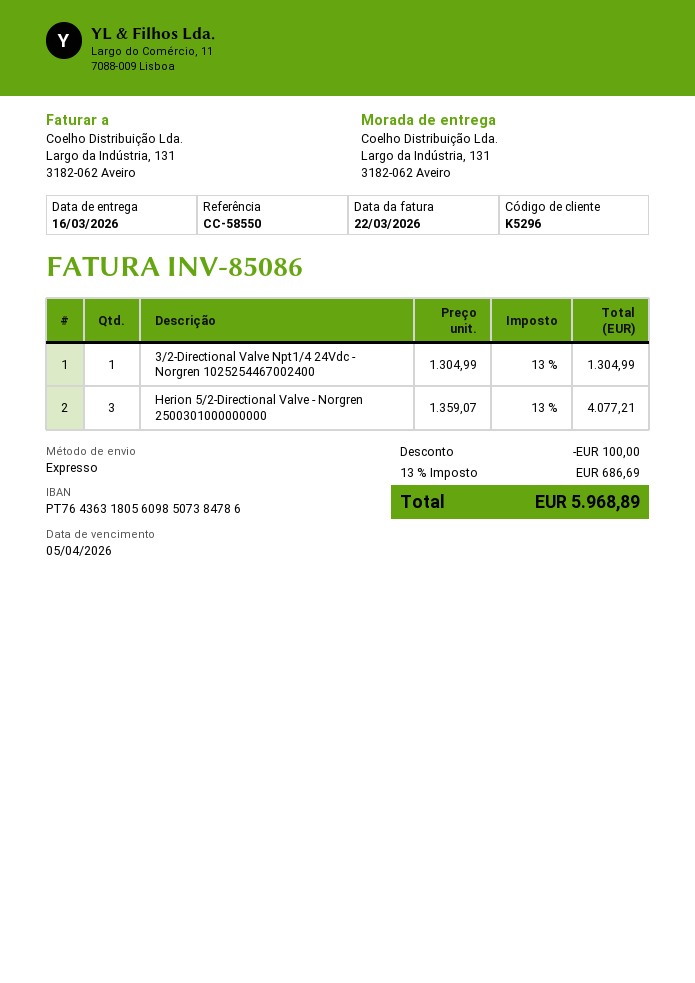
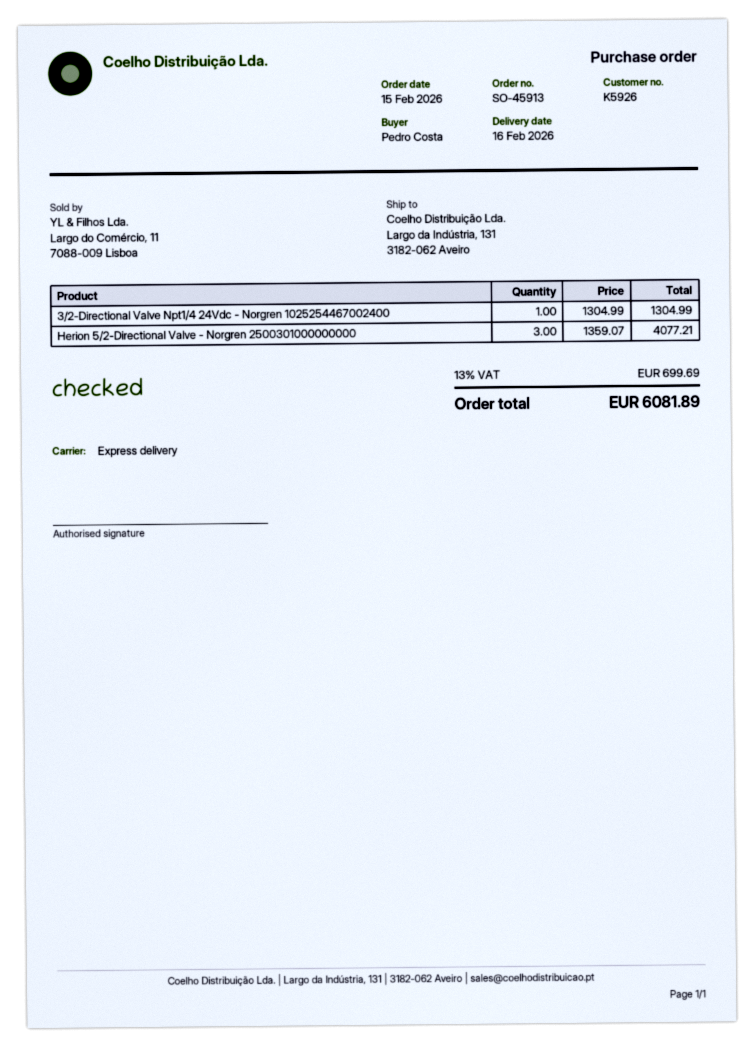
delivery date: 2026-03-16 -> 2026-02-16
customer number: K5296 -> K5926
discount: 100.00 -> none
tax: 13% = 686.69 -> 13% = 699.69
total: 5968.89 -> 6081.89

